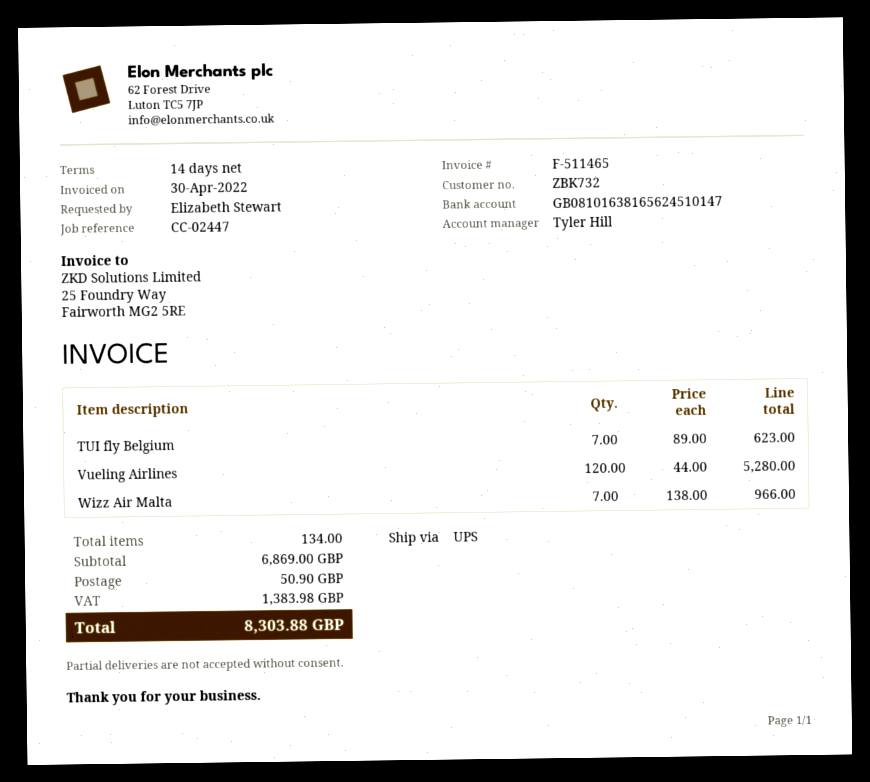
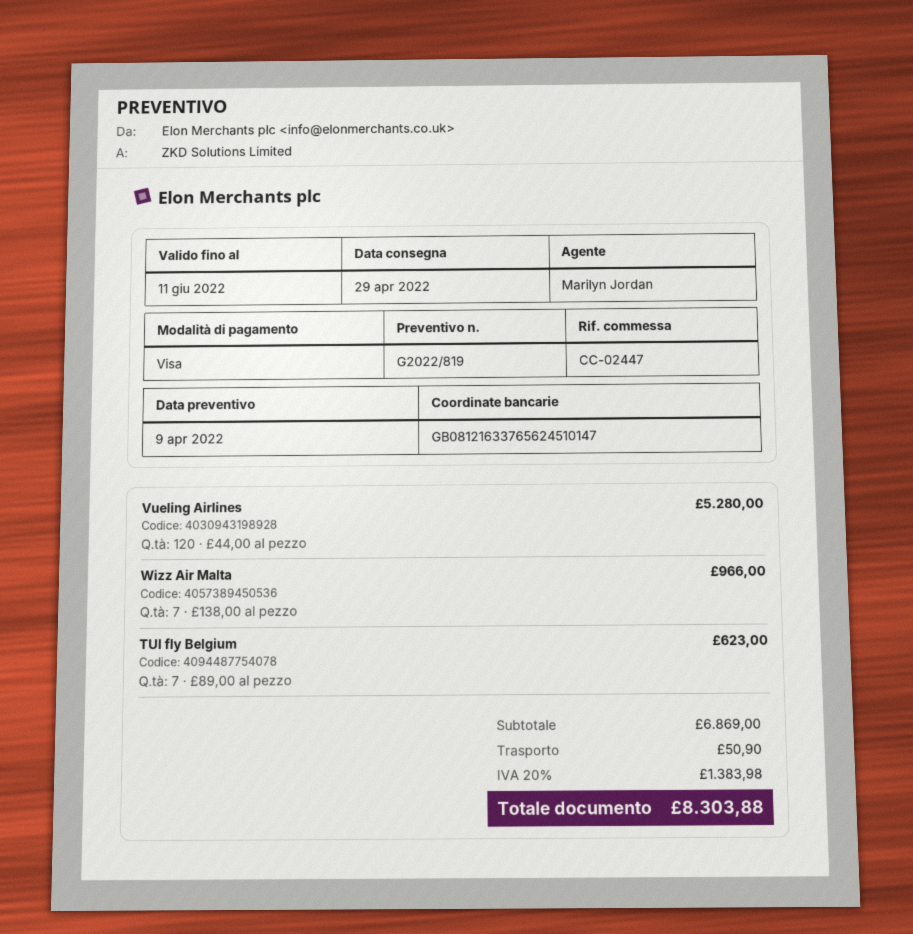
sales rep: Tyler Hill -> Marilyn Jordan
bank account: GB08101638165624510147 -> GB08121633765624510147

